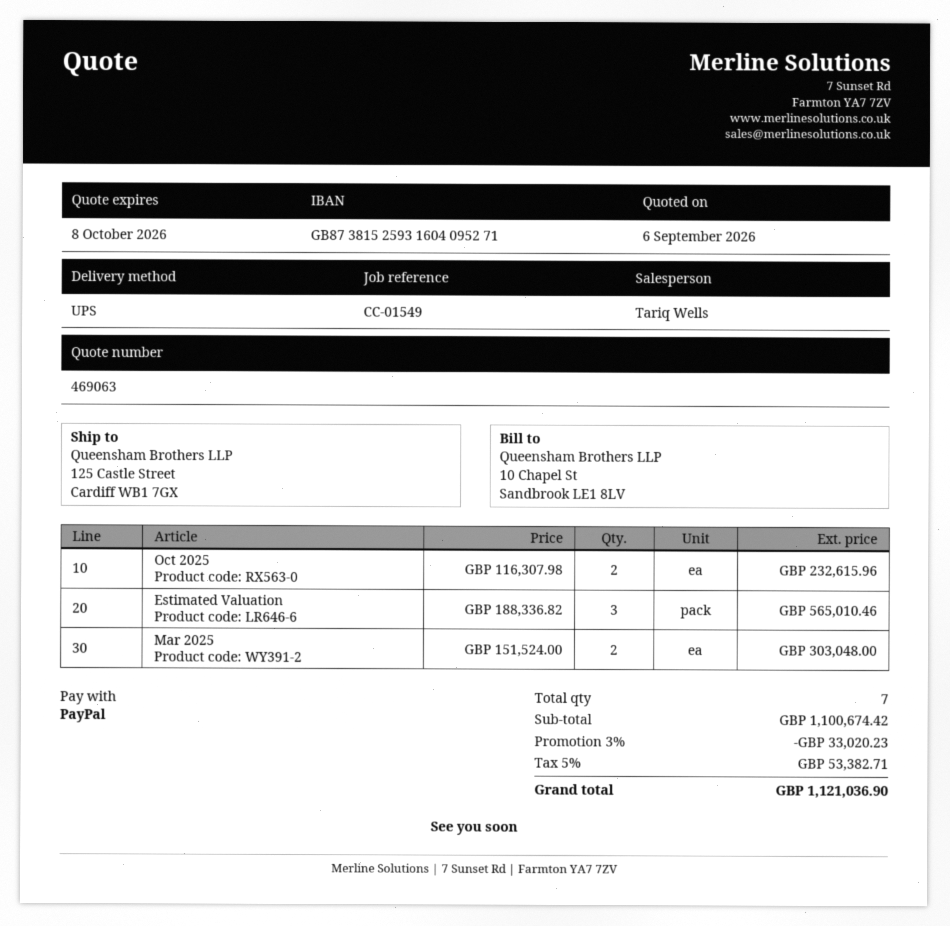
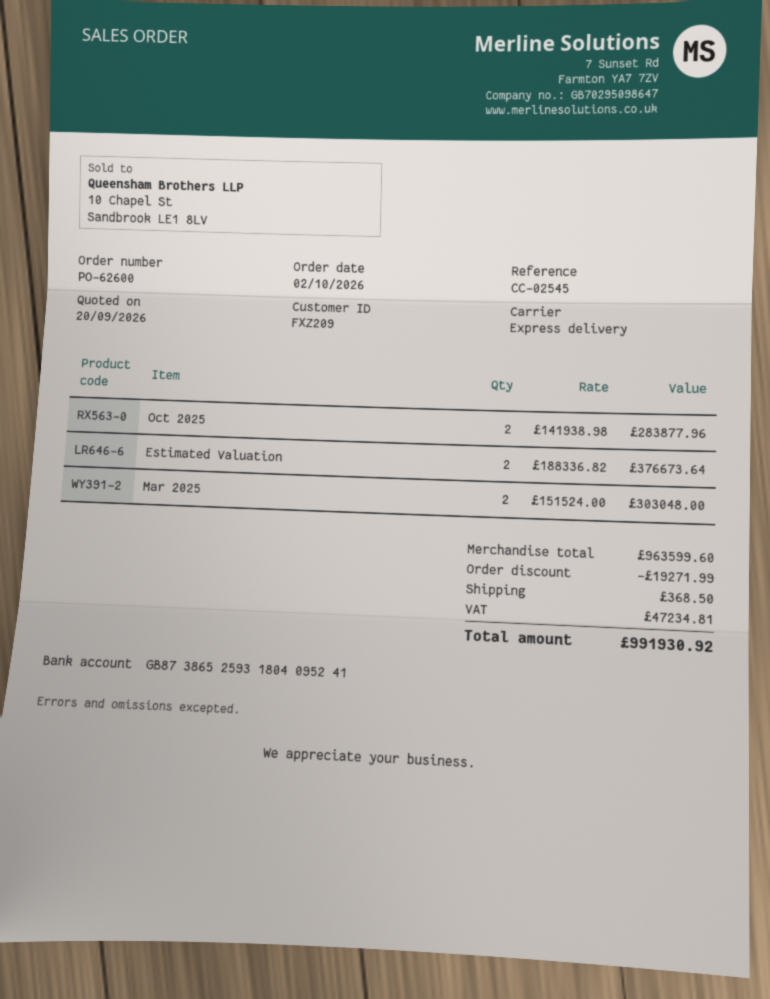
quote date: 2026-09-06 -> 2026-09-20
reference: CC-01549 -> CC-02545
bank account: GB87381525931604095271 -> GB87386525931804095241
shipping method: UPS -> express
Oct 2025: 2 x 116307.98 = 232615.96 -> 2 x 141938.98 = 283877.96
Estimated Valuation: 3 x 188336.82 = 565010.46 -> 2 x 188336.82 = 376673.64
subtotal: 1100674.42 -> 963599.60
discount: 33020.23 -> 19271.99
shipping: none -> 368.50
tax: 53382.71 -> 47234.81
total: 1121036.90 -> 991930.92

